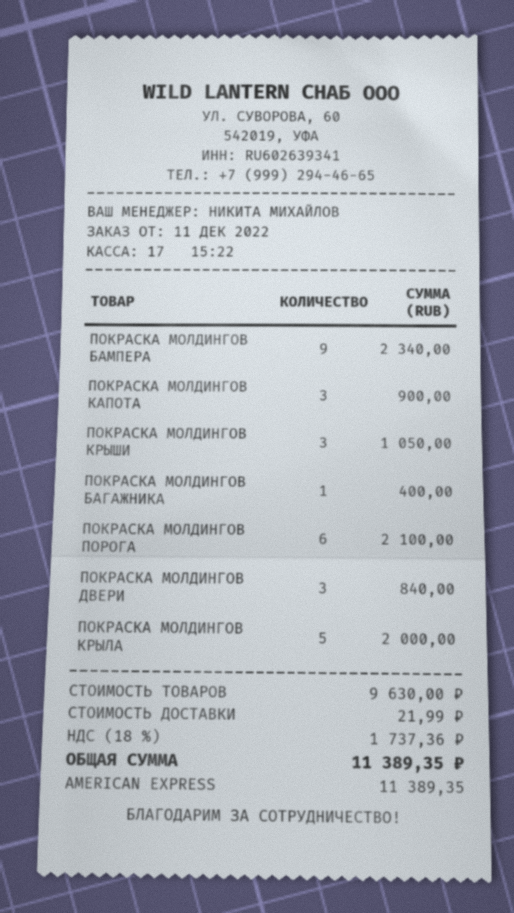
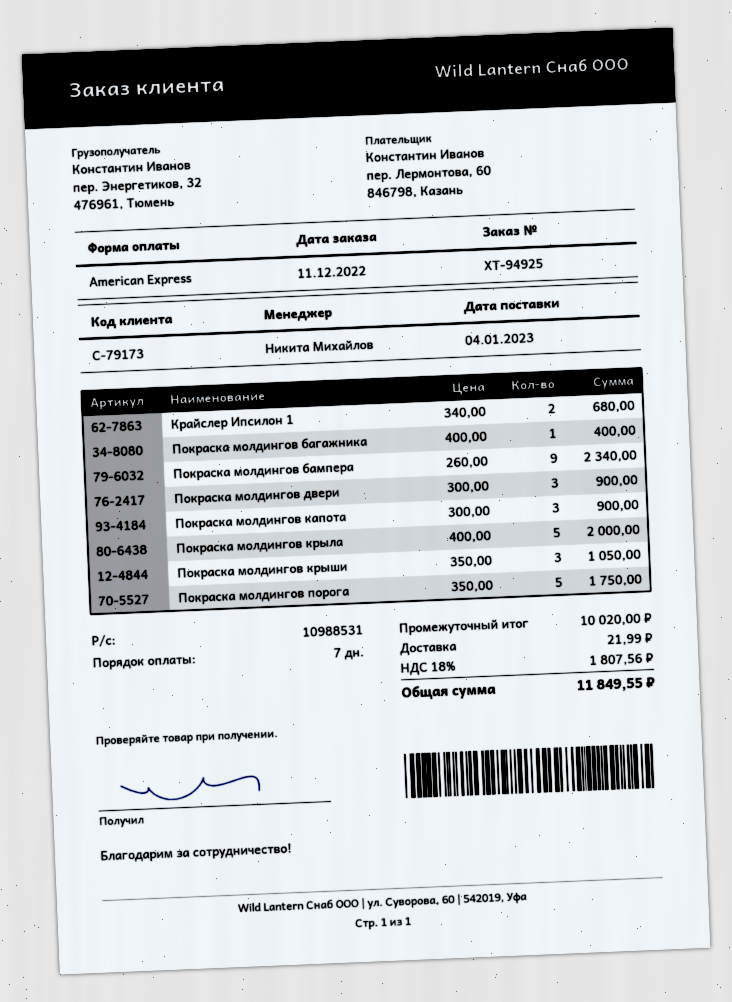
ПОКРАСКА МОЛДИНГОВ ПОРОГА: 6 for 2100.00 -> 5 for 1750.00
ПОКРАСКА МОЛДИНГОВ ДВЕРИ: 3 for 840.00 -> 3 for 900.00
Крайслер Ипсилон 1: none -> 2 for 680.00
subtotal: 9630.00 -> 10020.00
tax: 18% = 1737.36 -> 18% = 1807.56
total: 11389.35 -> 11849.55

